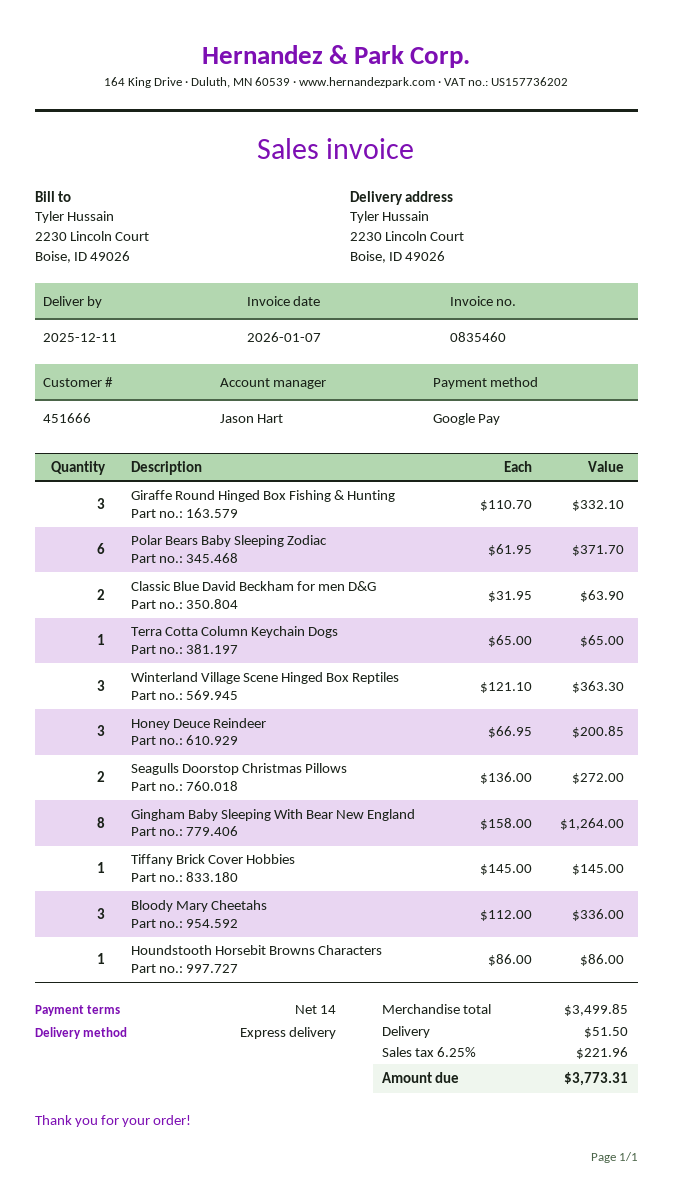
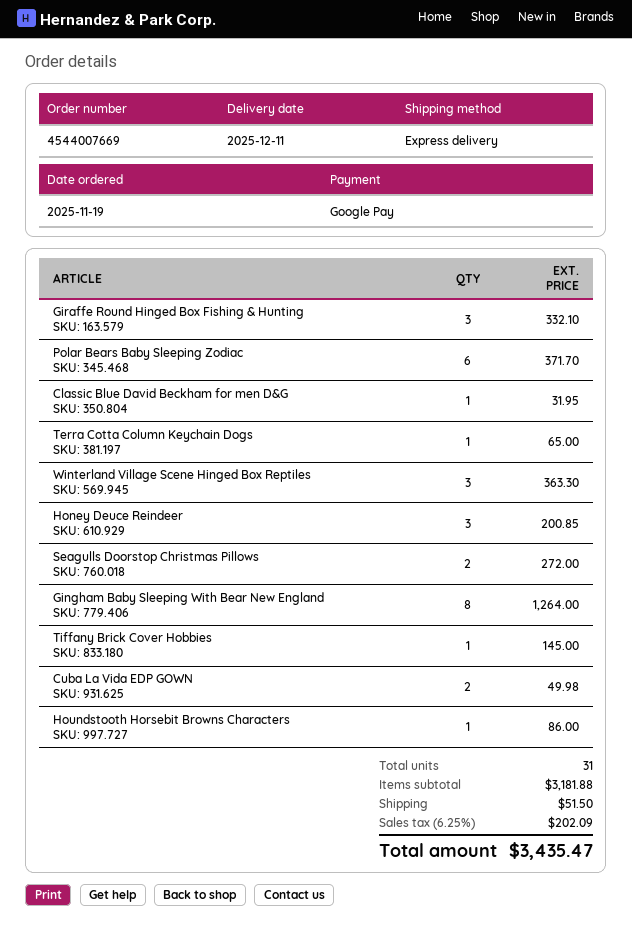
Classic Blue David Beckham for men D&G: 2 for 63.90 -> 1 for 31.95
Bloody Mary Cheetahs: 3 for 336.00 -> none
Cuba La Vida EDP GOWN: none -> 2 for 49.98
subtotal: 3499.85 -> 3181.88
tax: 6.25% = 221.96 -> 6.25% = 202.09
total: 3773.31 -> 3435.47

